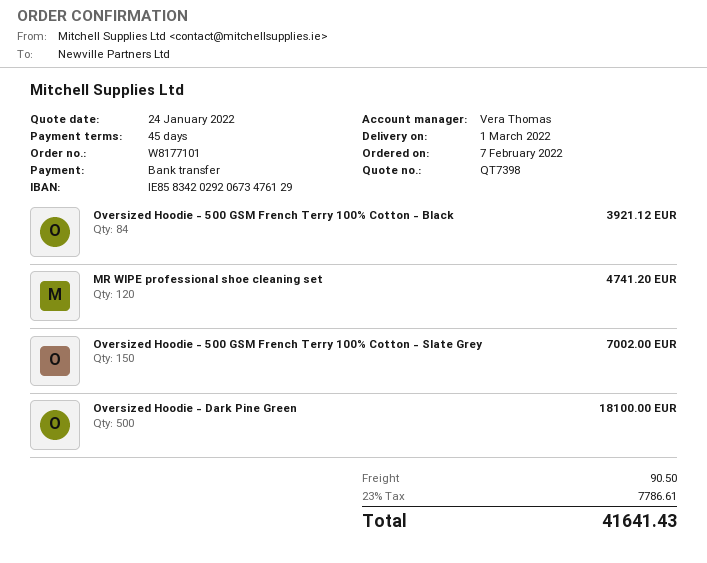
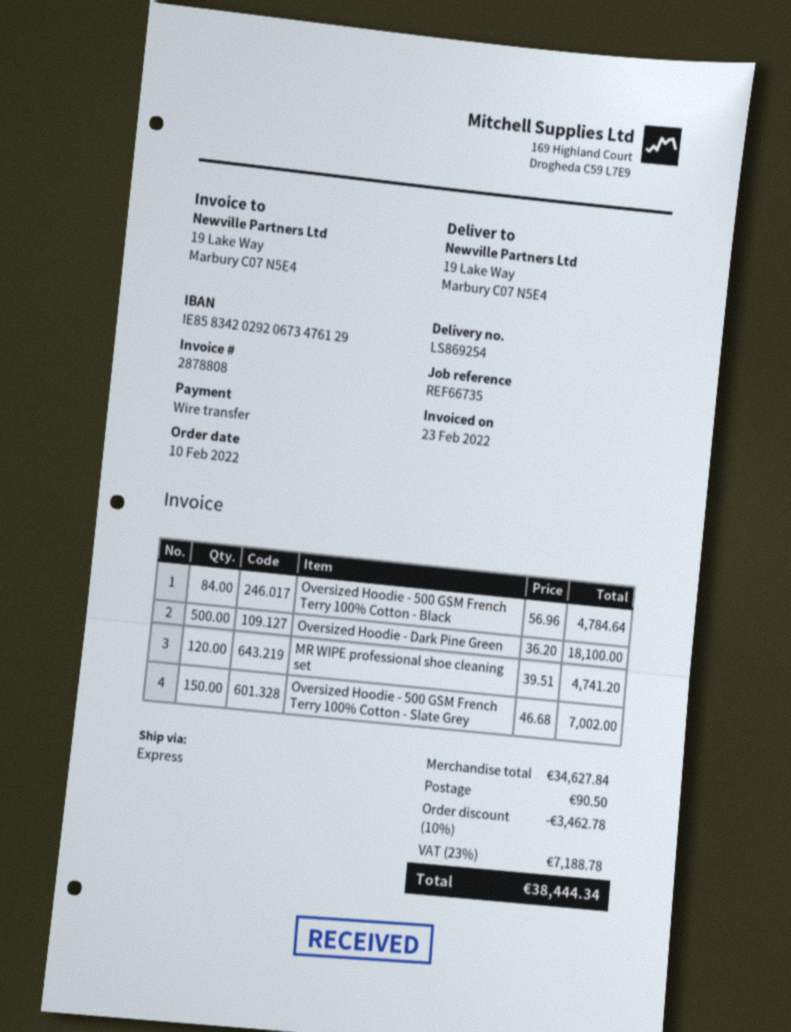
order date: 2022-02-07 -> 2022-02-10
Oversized Hoodie - 500 GSM French Terry 100% Cotton - Black: 84 for 3921.12 -> 84 for 4784.64
discount: none -> 10% = 3462.78
tax: 23% = 7786.61 -> 23% = 7188.78
total: 41641.43 -> 38444.34

